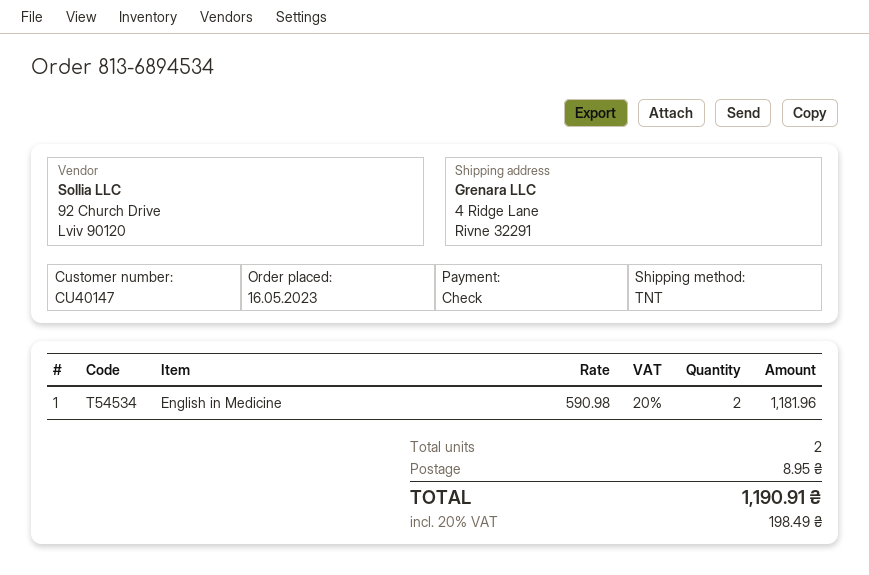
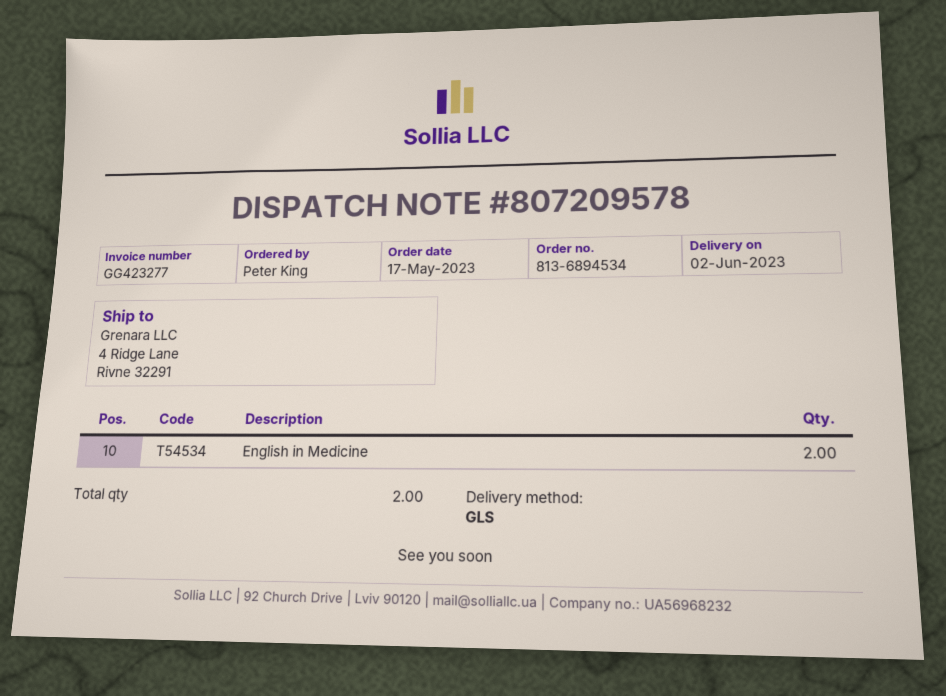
order date: 2023-05-16 -> 2023-05-17
shipping method: TNT -> GLS

